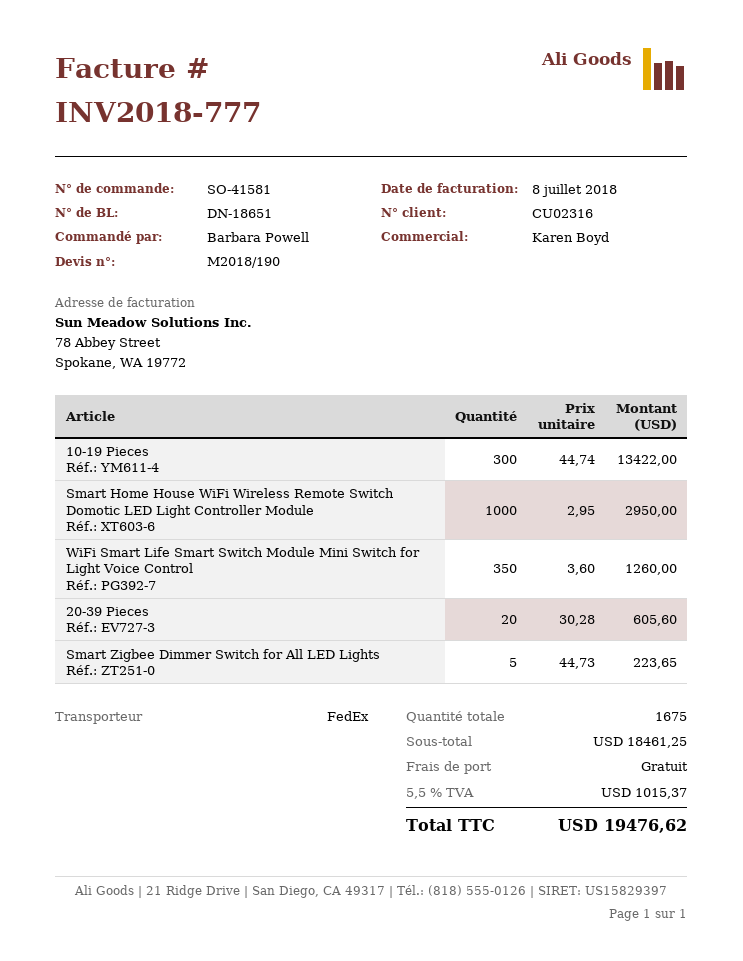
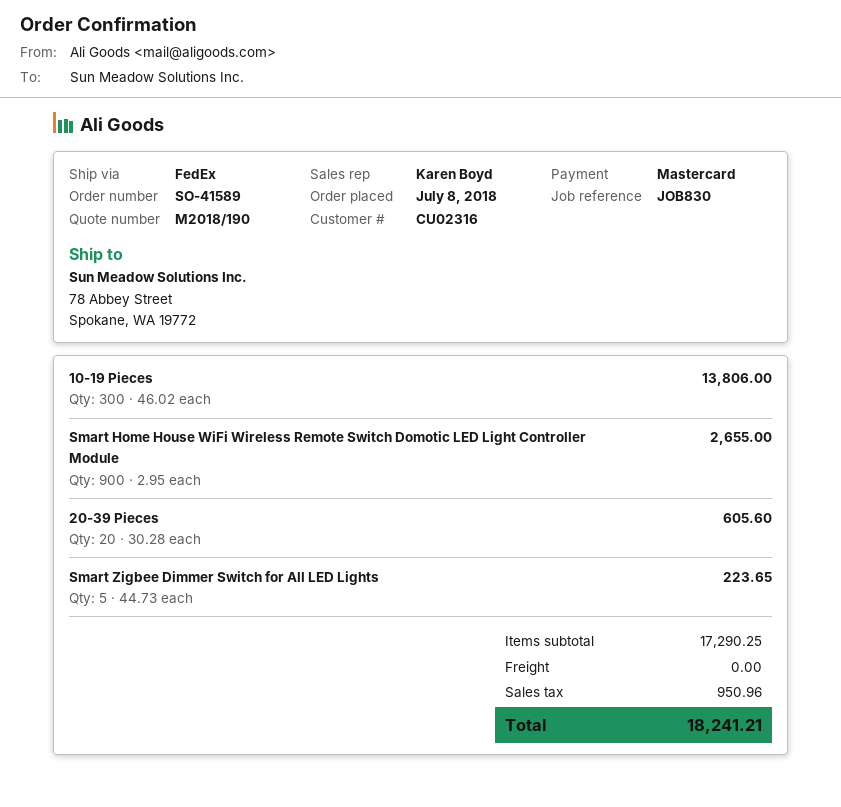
order number: SO-41581 -> SO-41589
10-19 Pieces: 300 x 44.74 = 13422.00 -> 300 x 46.02 = 13806.00
Smart Home House WiFi Wireless Remote Switch Domotic LED Light Controller Module: 1000 x 2.95 = 2950.00 -> 900 x 2.95 = 2655.00
WiFi Smart Life Smart Switch Module Mini Switch for Light Voice Control: 350 x 3.60 = 1260.00 -> none
subtotal: 18461.25 -> 17290.25
tax: 1015.37 -> 950.96
total: 19476.62 -> 18241.21

